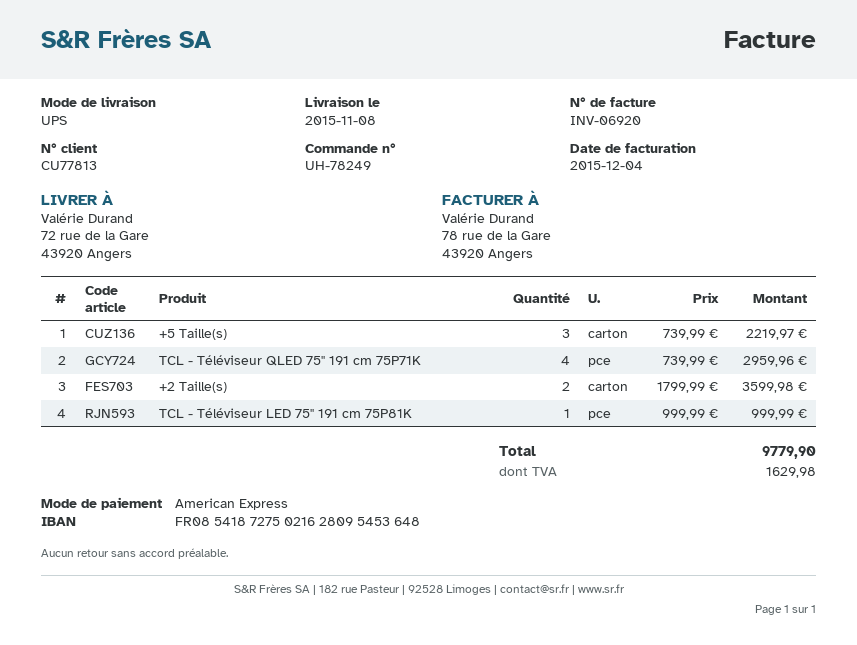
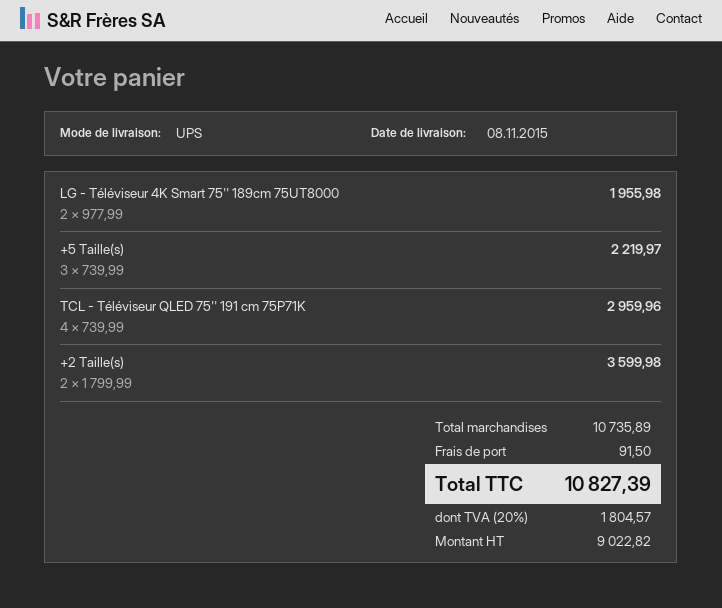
TCL - Téléviseur LED 75'' 191 cm 75P81K: 1 x 999.99 = 999.99 -> none
LG - Téléviseur 4K Smart 75'' 189cm 75UT8000: none -> 2 x 977.99 = 1955.98
shipping: none -> 91.50
tax: 1629.98 -> 1804.57
total: 9779.90 -> 10827.39

